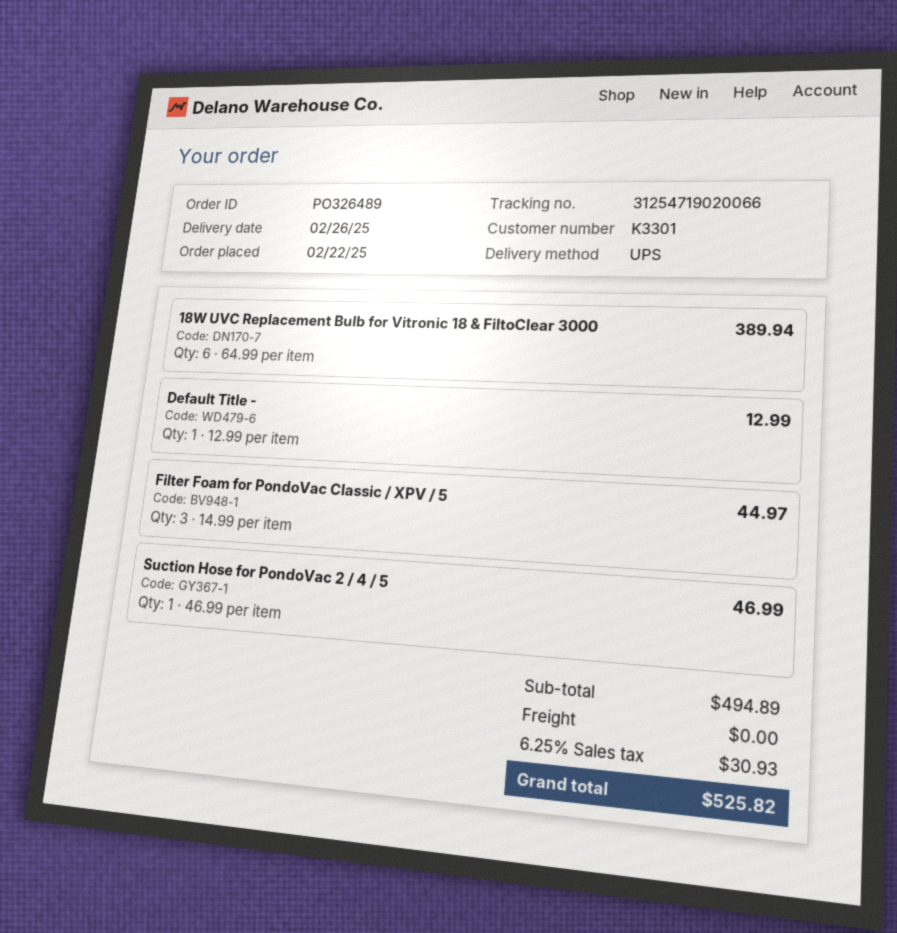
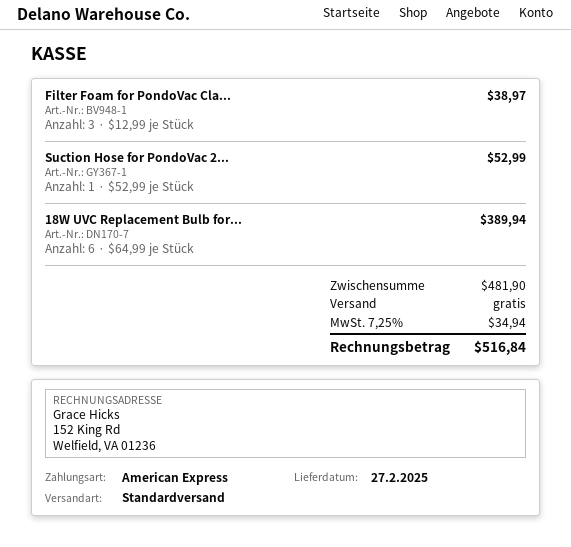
delivery date: 2025-02-26 -> 2025-02-27
shipping method: UPS -> standard
Default Title -: 1 x 12.99 = 12.99 -> none
Filter Foam for PondoVac Classic / XPV / 5: 3 x 14.99 = 44.97 -> 3 x 12.99 = 38.97
Suction Hose for PondoVac 2 / 4 / 5: 1 x 46.99 = 46.99 -> 1 x 52.99 = 52.99
subtotal: 494.89 -> 481.90
tax: 6.25% = 30.93 -> 7.25% = 34.94
total: 525.82 -> 516.84

